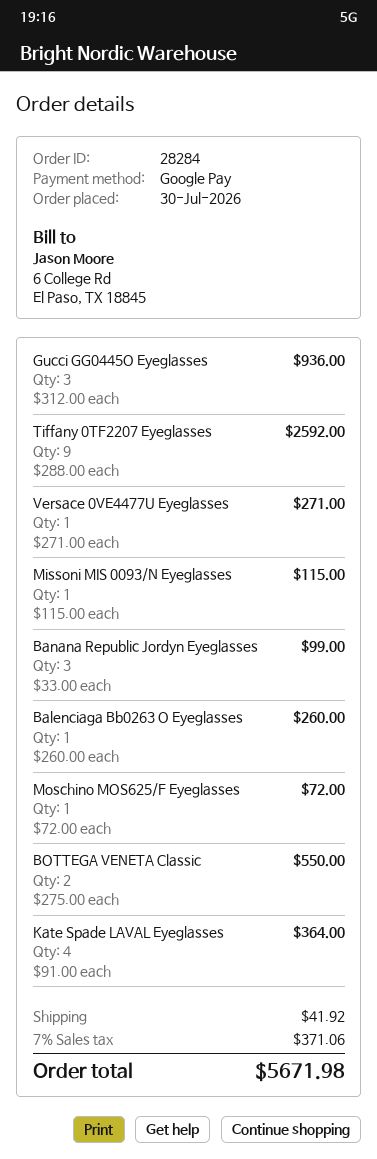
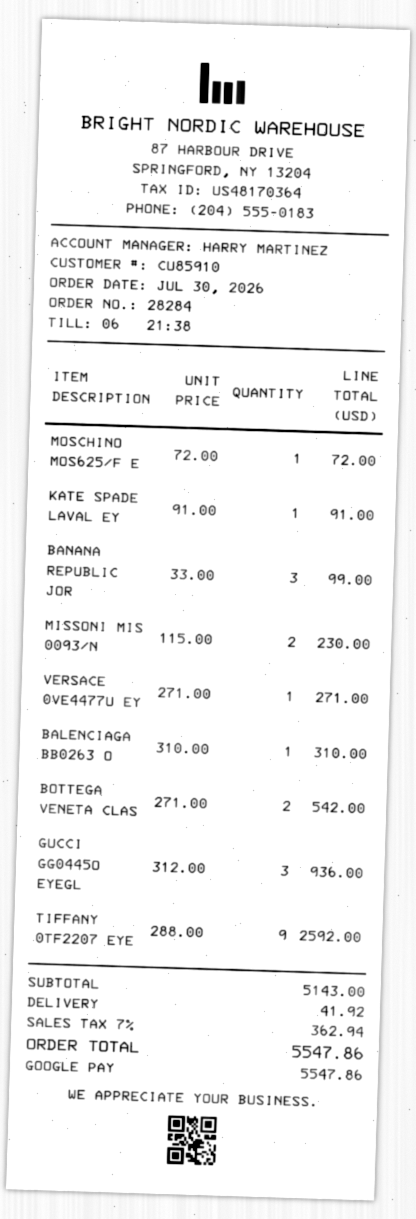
Missoni MIS 0093/N Eyeglasses: 1 x 115.00 = 115.00 -> 2 x 115.00 = 230.00
Balenciaga Bb0263 O Eyeglasses: 1 x 260.00 = 260.00 -> 1 x 310.00 = 310.00
BOTTEGA VENETA Classic: 2 x 275.00 = 550.00 -> 2 x 271.00 = 542.00
Kate Spade LAVAL Eyeglasses: 4 x 91.00 = 364.00 -> 1 x 91.00 = 91.00
tax: 7% = 371.06 -> 7% = 362.94
total: 5671.98 -> 5547.86

